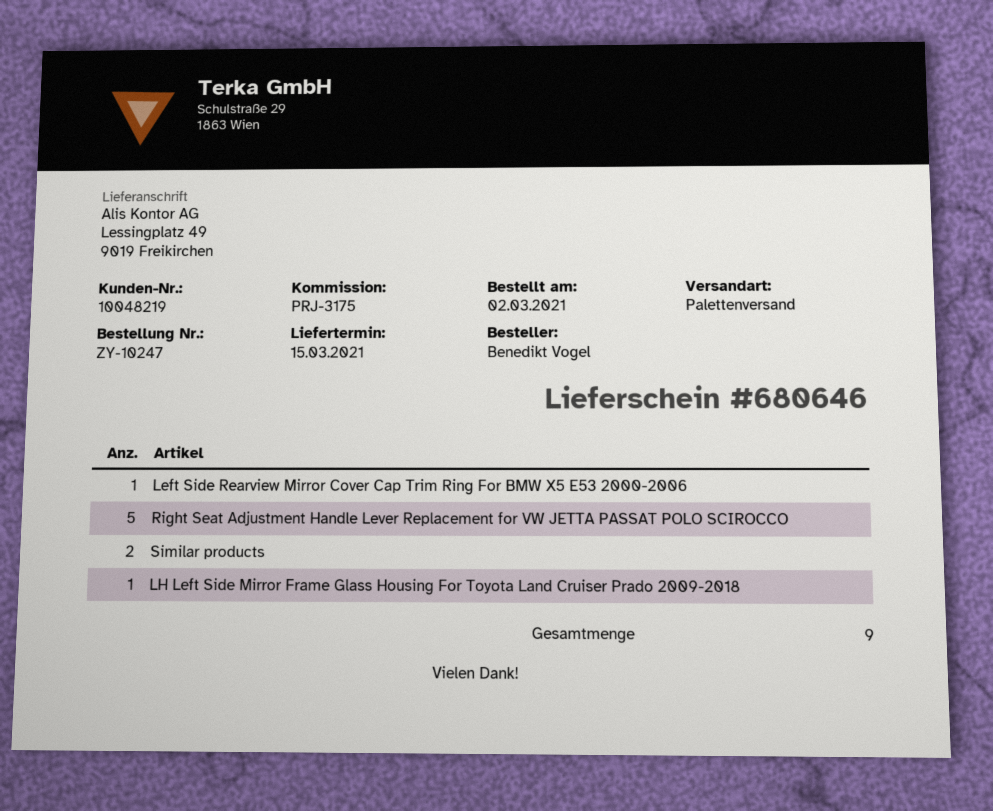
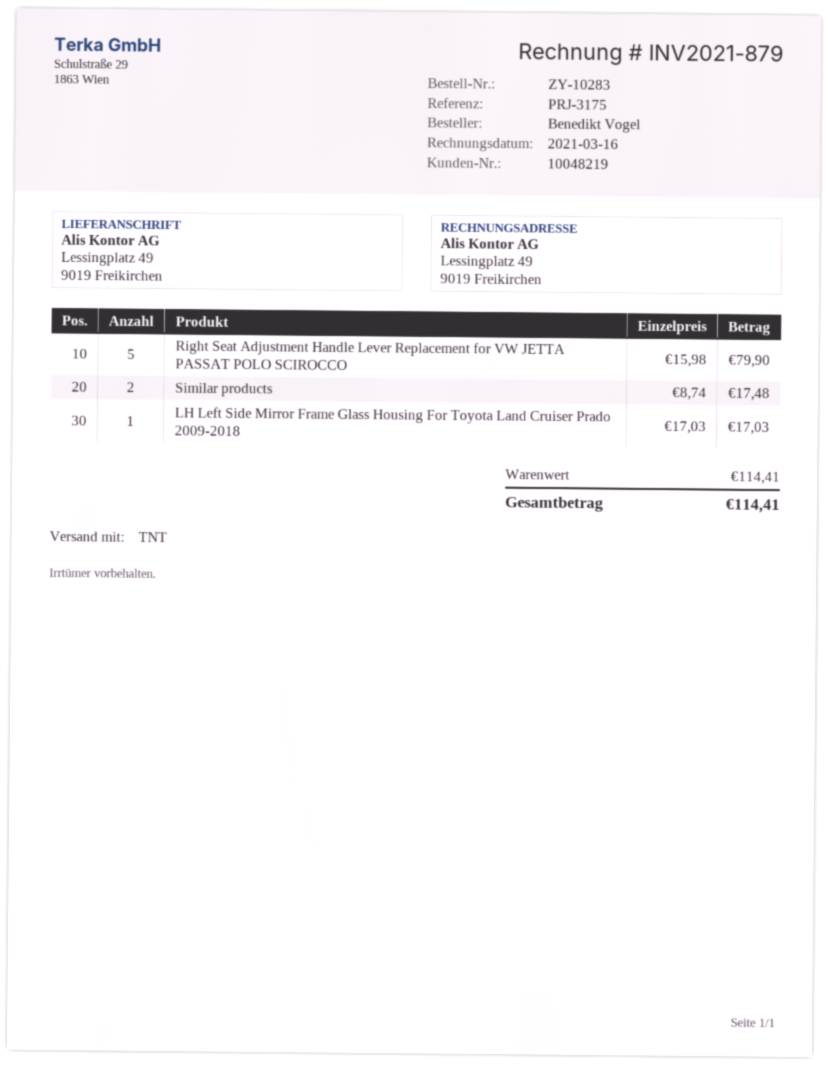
order number: ZY-10247 -> ZY-10283
shipping method: pallet freight -> TNT
Left Side Rearview Mirror Cover Cap Trim Ring For BMW X5 E53 2000-2006: 1 -> none

